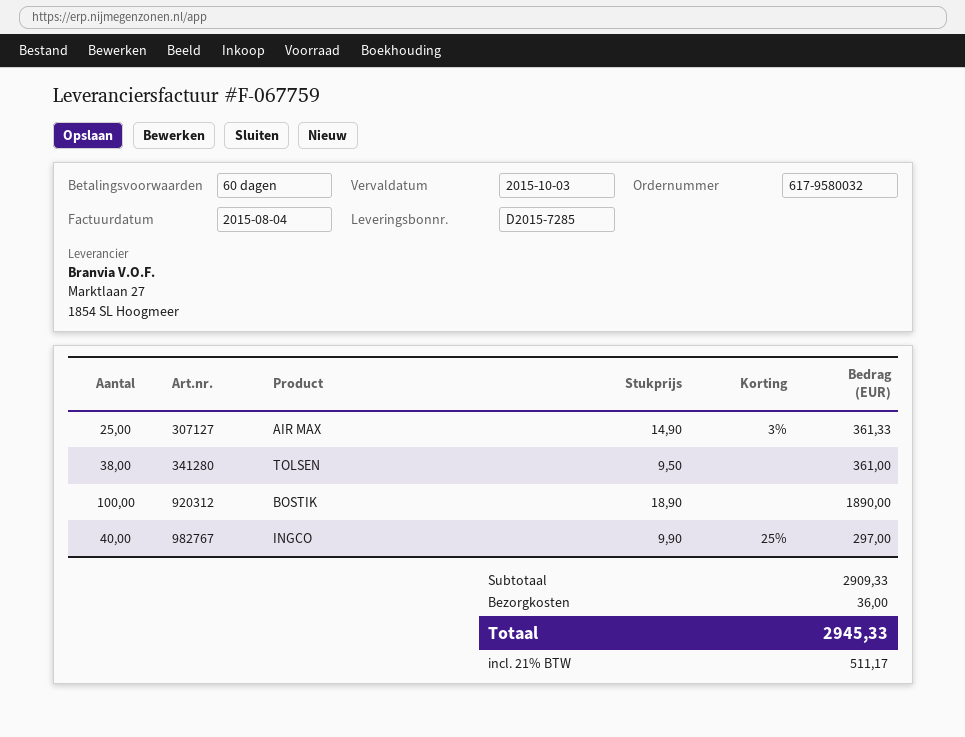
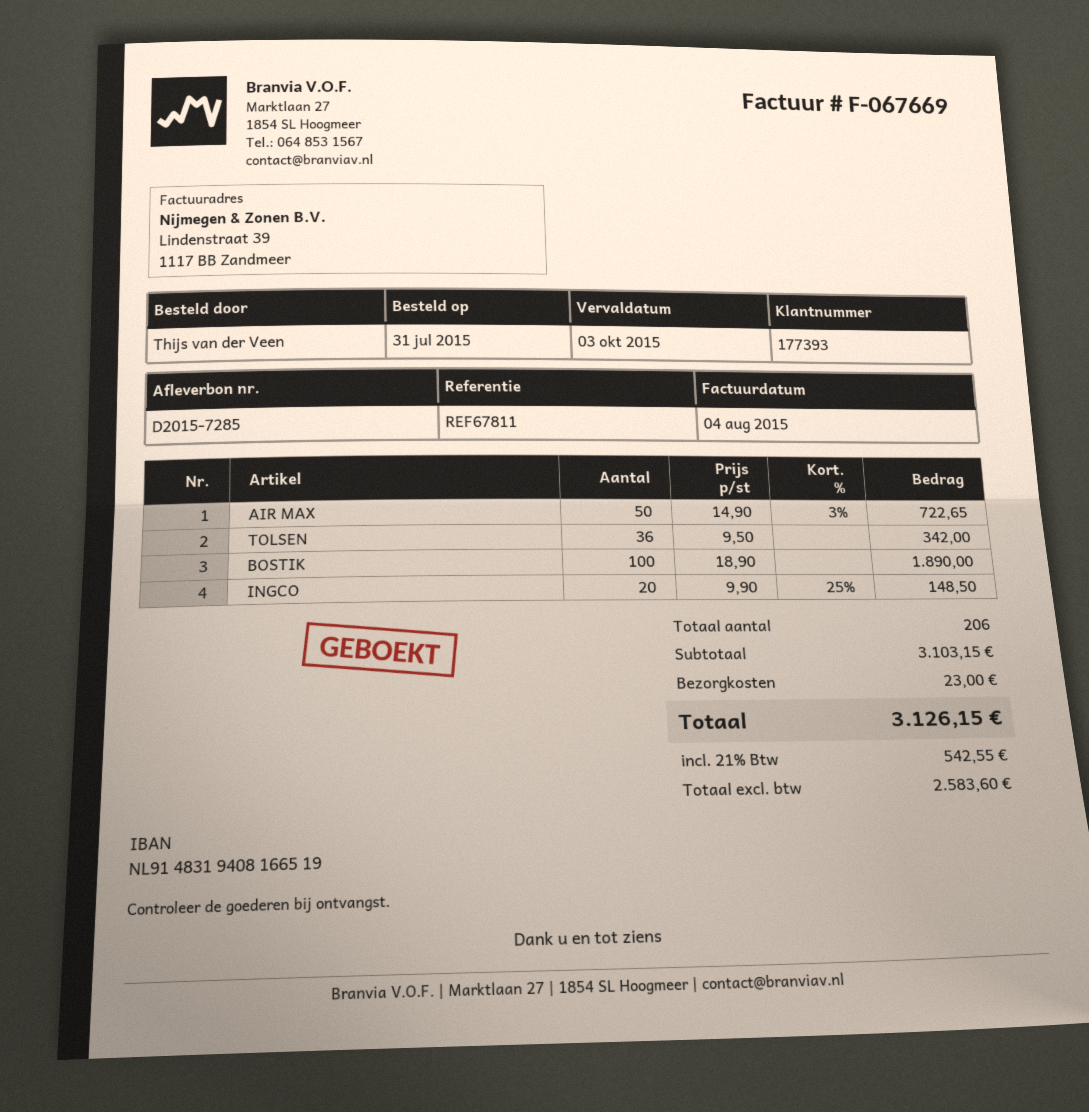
invoice number: F-067759 -> F-067669
AIR MAX: 25 x 14.90 - 3% = 361.33 -> 50 x 14.90 - 3% = 722.65
TOLSEN: 38 x 9.50 = 361.00 -> 36 x 9.50 = 342.00
INGCO: 40 x 9.90 - 25% = 297.00 -> 20 x 9.90 - 25% = 148.50
subtotal: 2909.33 -> 3103.15
shipping: 36.00 -> 23.00
tax: 21% = 511.17 -> 21% = 542.55
total: 2945.33 -> 3126.15

